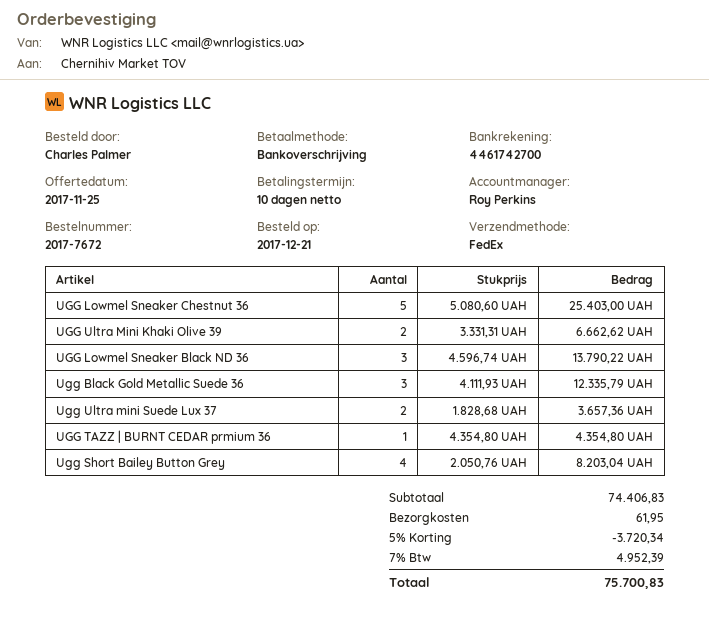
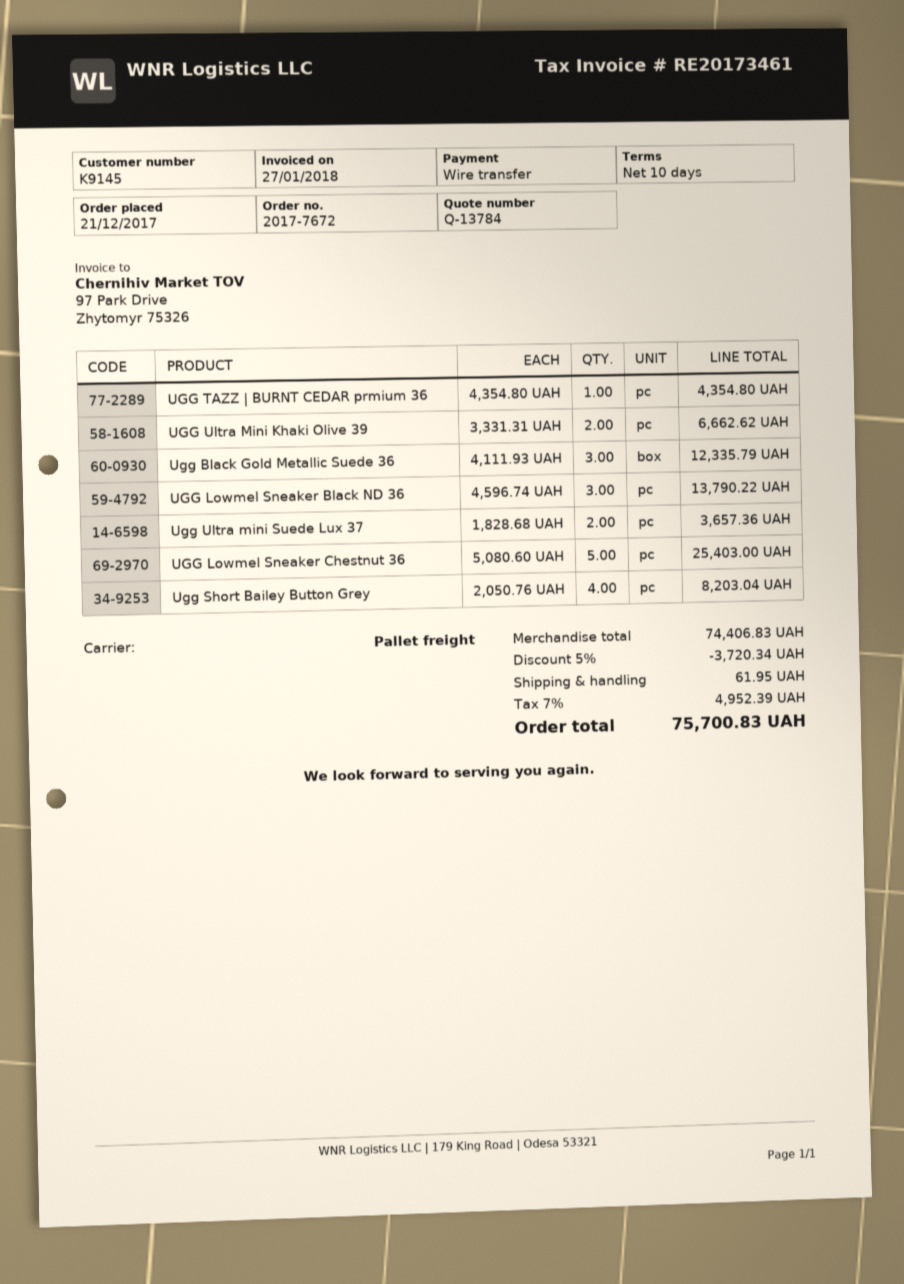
shipping method: FedEx -> pallet freight

